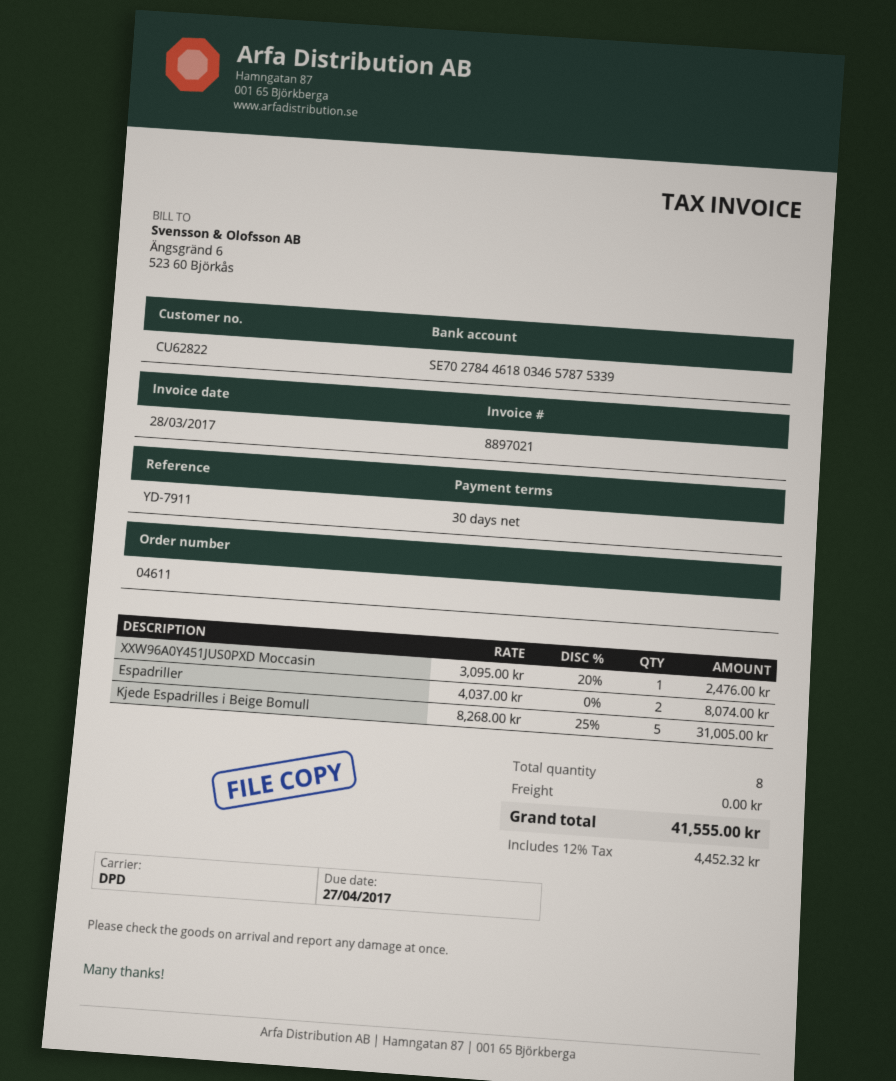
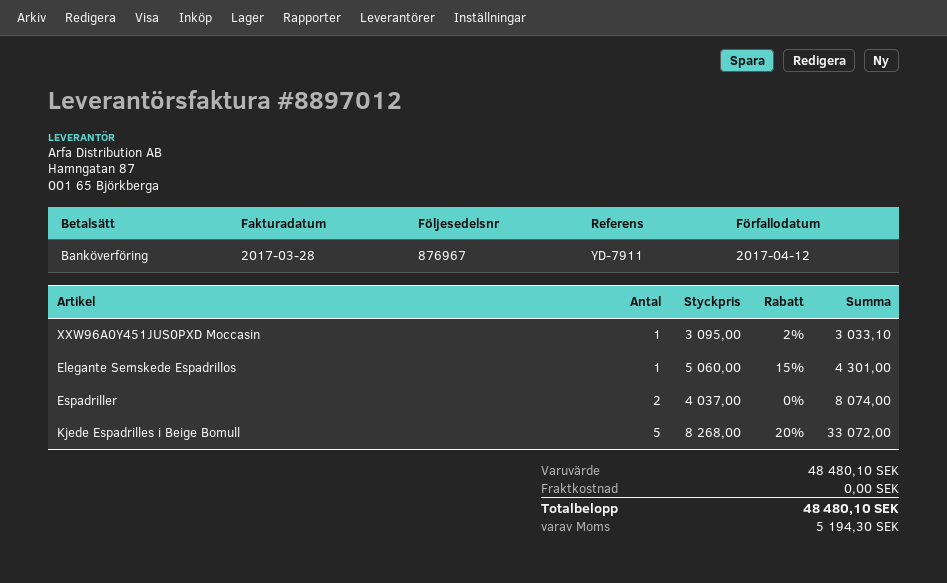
invoice number: 8897021 -> 8897012
due date: 2017-04-27 -> 2017-04-12
XXW96A0Y451JUS0PXD Moccasin: 1 x 3095.00 - 20% = 2476.00 -> 1 x 3095.00 - 2% = 3033.10
Kjede Espadrilles i Beige Bomull: 5 x 8268.00 - 25% = 31005.00 -> 5 x 8268.00 - 20% = 33072.00
Elegante Semskede Espadrillos: none -> 1 x 5060.00 - 15% = 4301.00
tax: 4452.32 -> 5194.30
total: 41555.00 -> 48480.10

